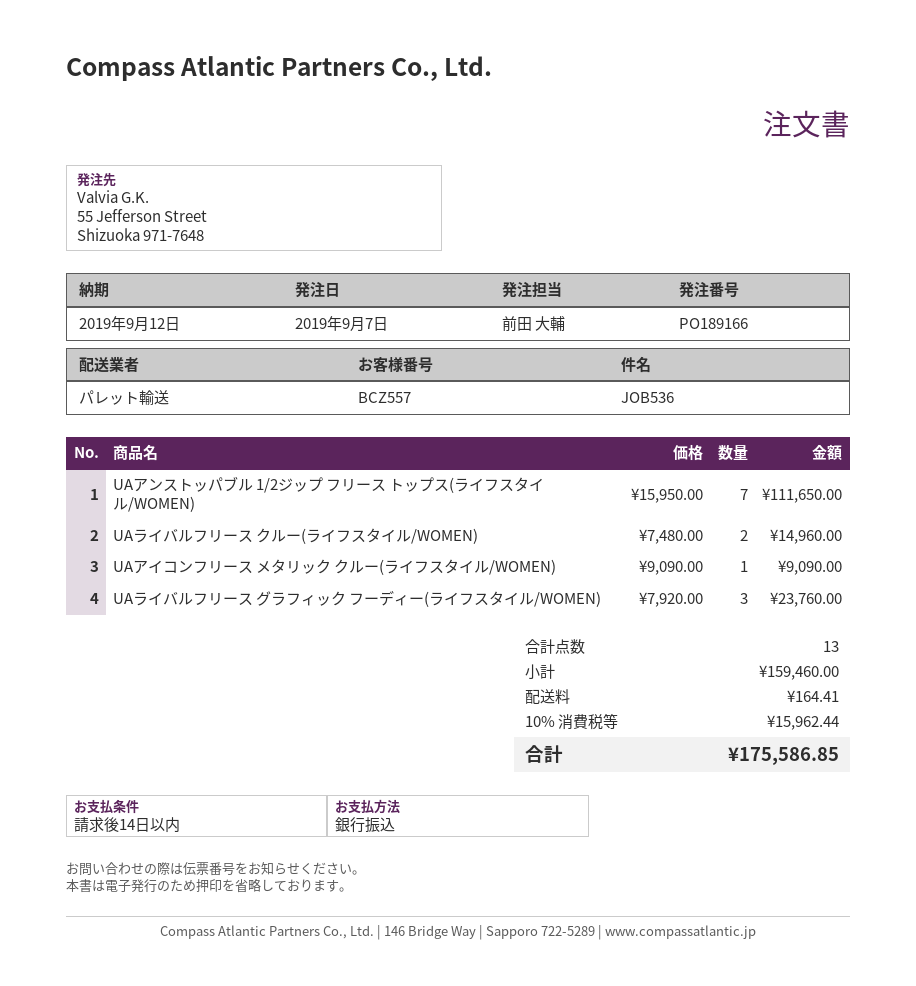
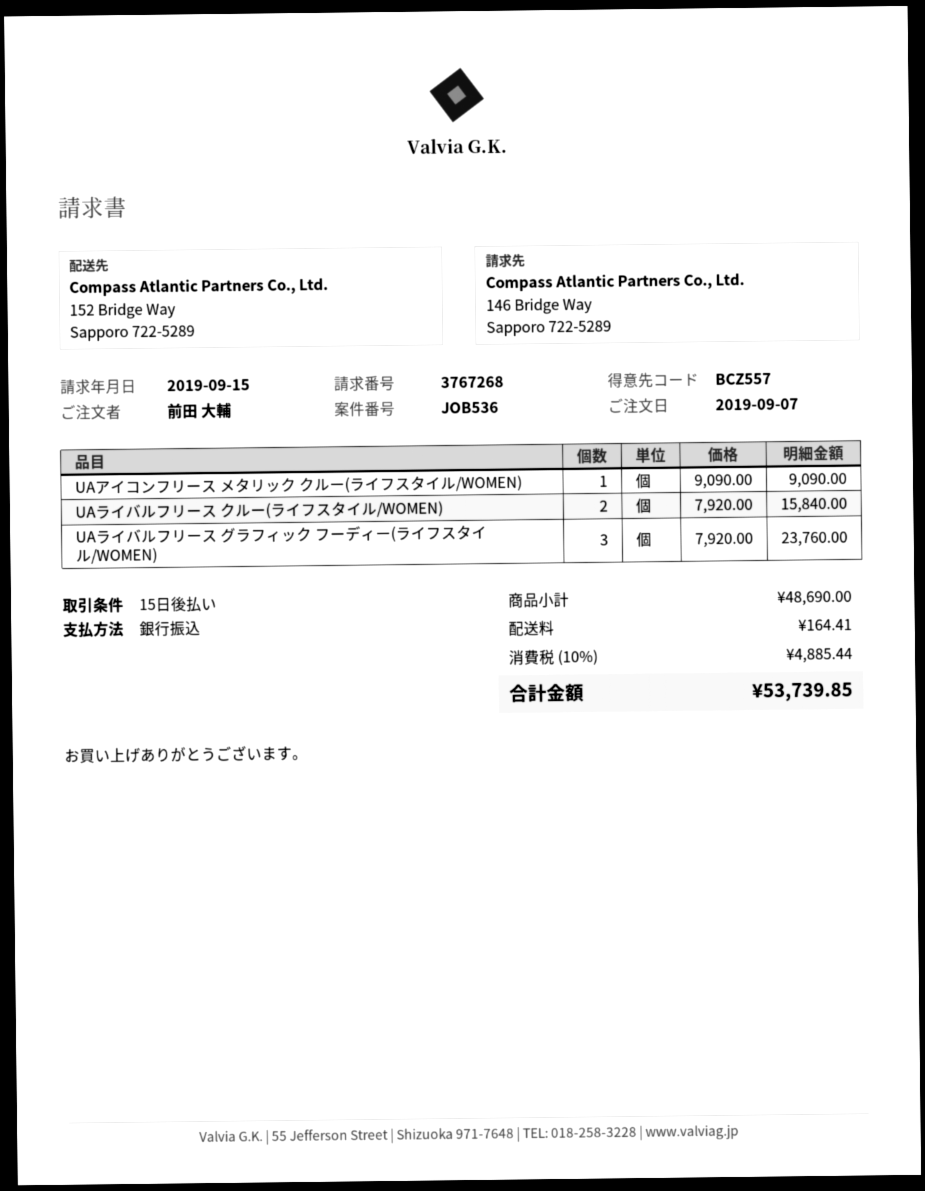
payment terms: 14 days -> 15 days
UAアンストッパブル 1/2ジップ フリース トップス(ライフスタイル/WOMEN): 7 x 15950.00 = 111650.00 -> none
UAライバルフリース クルー(ライフスタイル/WOMEN): 2 x 7480.00 = 14960.00 -> 2 x 7920.00 = 15840.00
subtotal: 159460.00 -> 48690.00
tax: 10% = 15962.44 -> 10% = 4885.44
total: 175586.85 -> 53739.85

